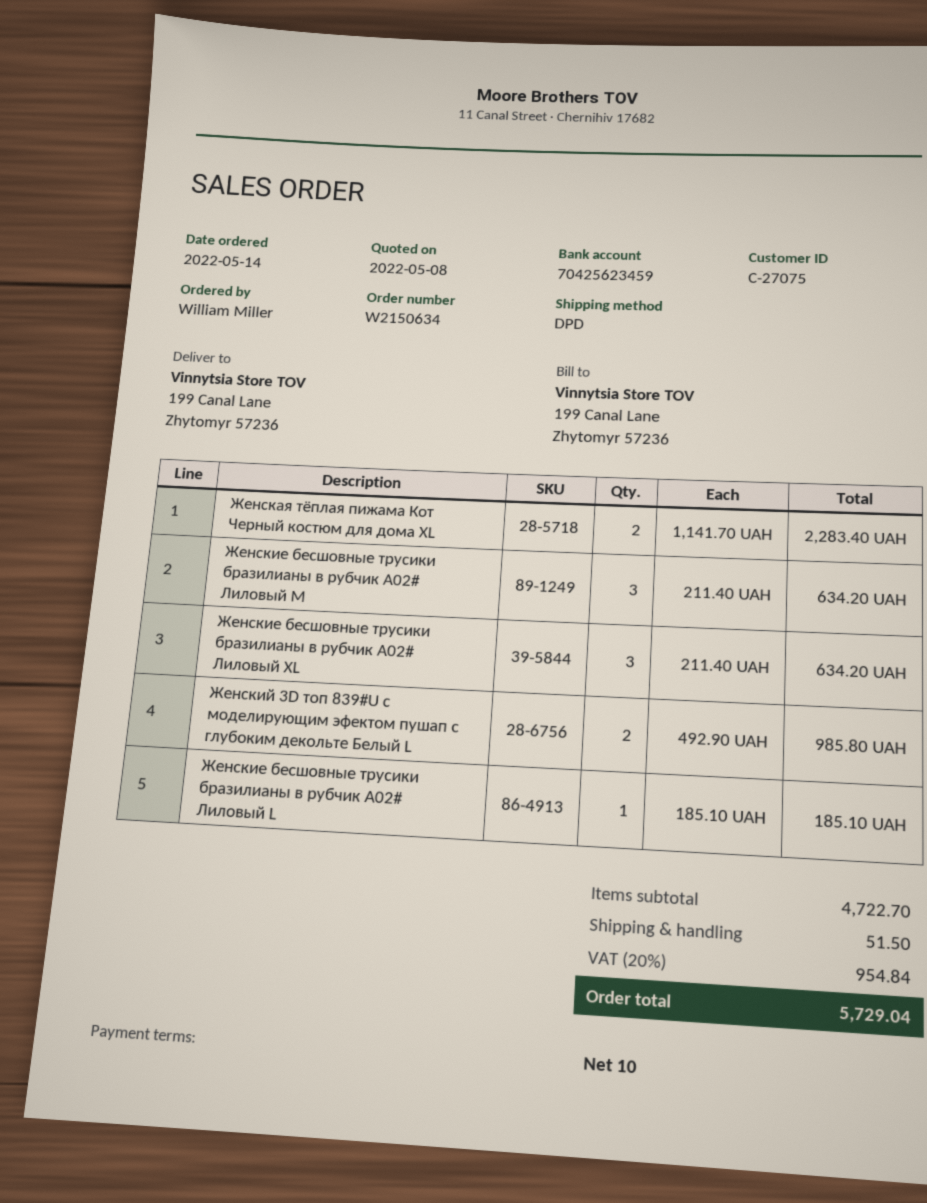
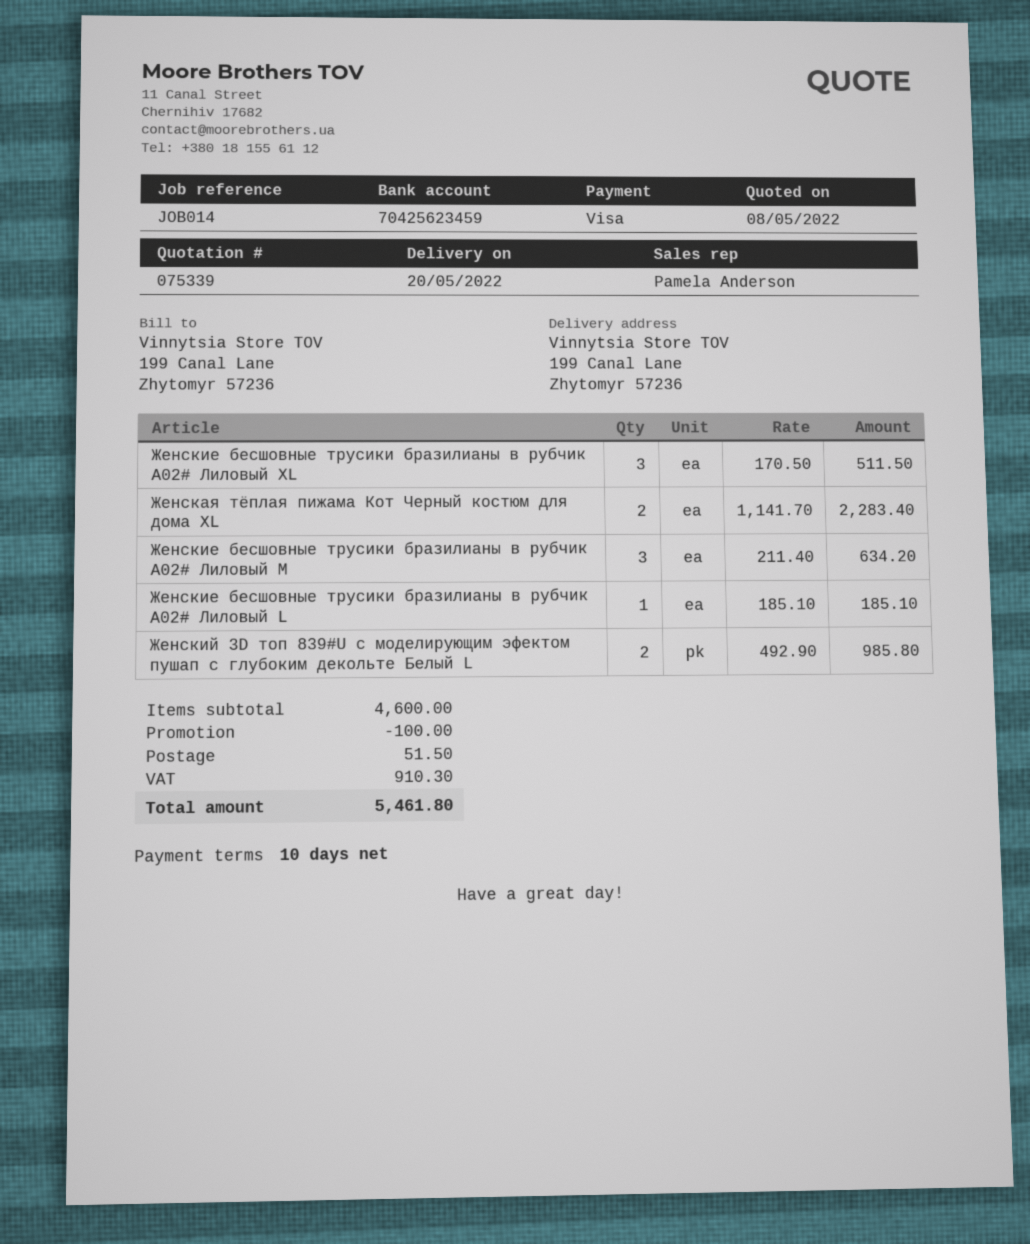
Женские бесшовные трусики бразилианы в рубчик A02# Лиловый XL: 3 x 211.40 = 634.20 -> 3 x 170.50 = 511.50
subtotal: 4722.70 -> 4600.00
discount: none -> 100.00
tax: 954.84 -> 910.30
total: 5729.04 -> 5461.80

